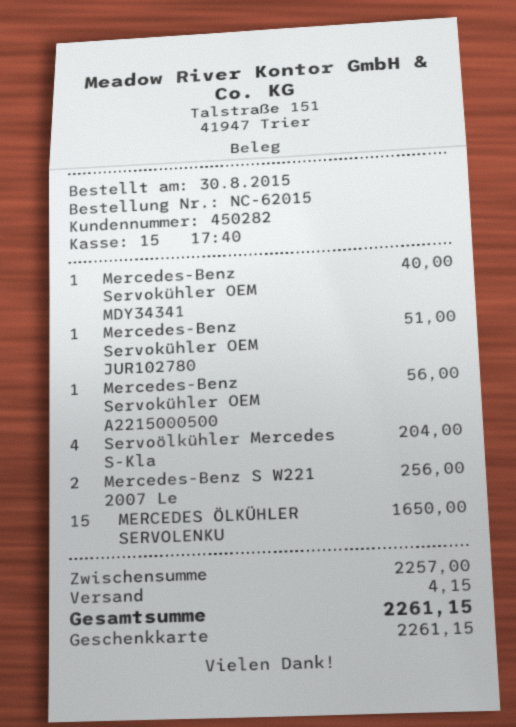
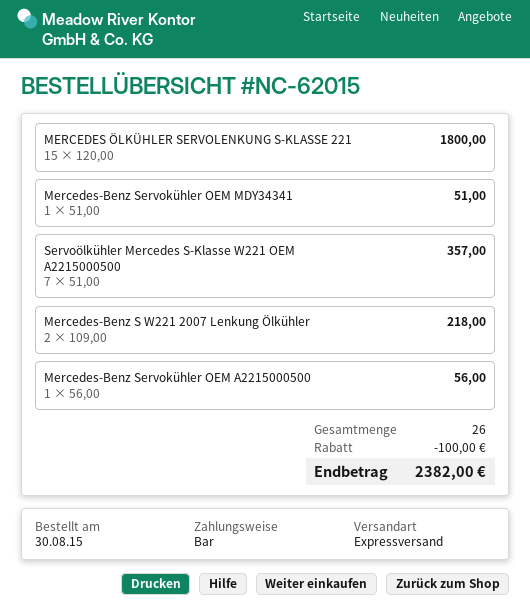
payment method: gift card -> cash
Mercedes-Benz Servokühler OEM MDY34341: 1 for 40.00 -> 1 for 51.00
Mercedes-Benz Servokühler OEM JUR102780: 1 for 51.00 -> none
Servoölkühler Mercedes S-Kla: 4 for 204.00 -> 7 for 357.00
Mercedes-Benz S W221 2007 Le: 2 for 256.00 -> 2 for 218.00
MERCEDES ÖLKÜHLER SERVOLENKU: 15 for 1650.00 -> 15 for 1800.00
discount: none -> 100.00
shipping: 4.15 -> none
total: 2261.15 -> 2382.00

